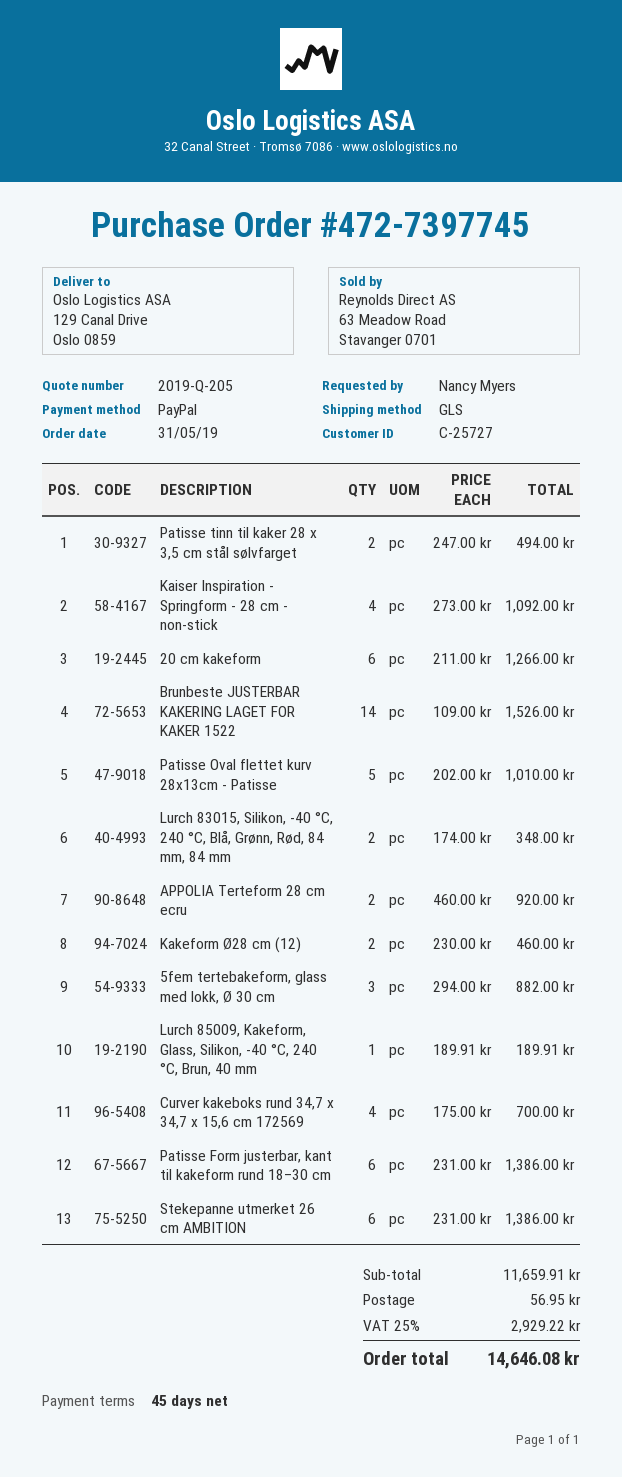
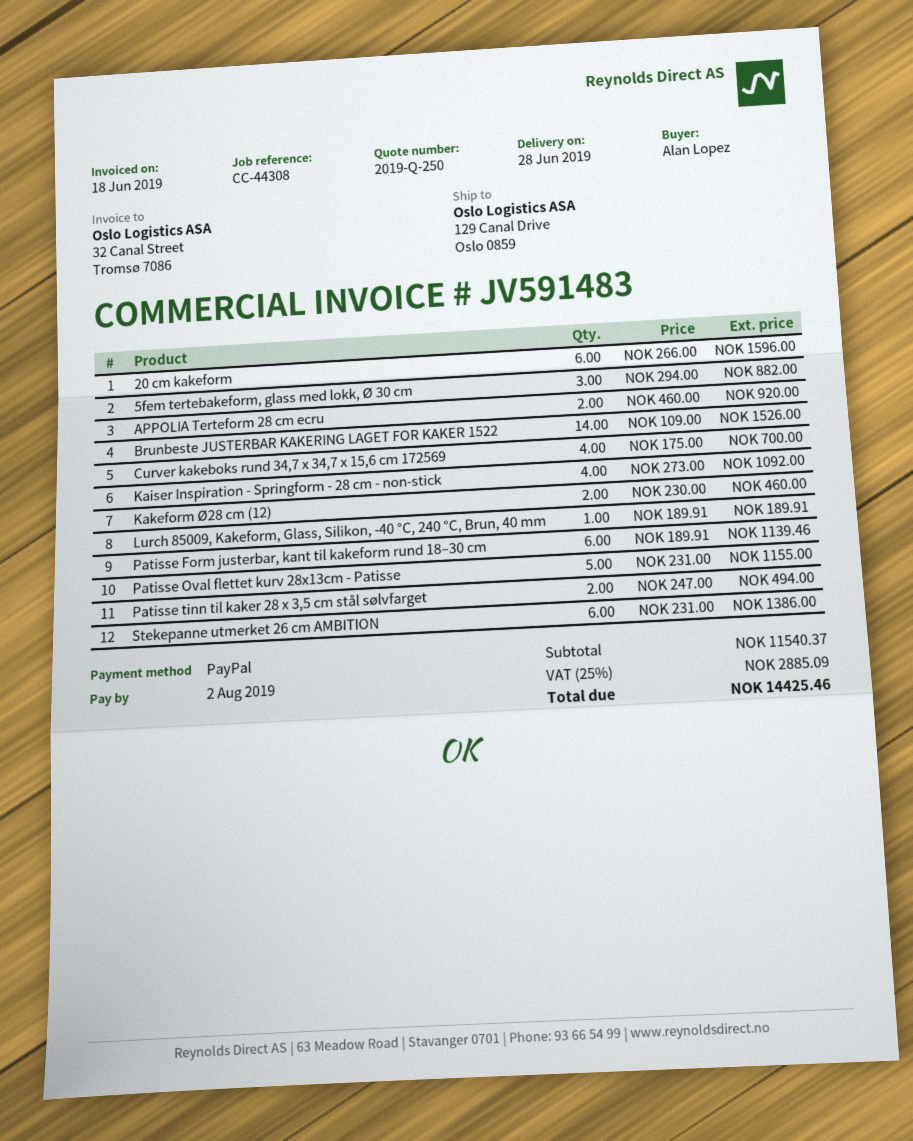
quote number: 2019-Q-205 -> 2019-Q-250
ordered by: Nancy Myers -> Alan Lopez
20 cm kakeform: 6 x 211.00 = 1266.00 -> 6 x 266.00 = 1596.00
Patisse Oval flettet kurv 28x13cm - Patisse: 5 x 202.00 = 1010.00 -> 5 x 231.00 = 1155.00
Lurch 83015, Silikon, -40 °C, 240 °C, Blå, Grønn, Rød, 84 mm, 84 mm: 2 x 174.00 = 348.00 -> none
Patisse Form justerbar, kant til kakeform rund 18–30 cm: 6 x 231.00 = 1386.00 -> 6 x 189.91 = 1139.46
subtotal: 11659.91 -> 11540.37
shipping: 56.95 -> none
tax: 25% = 2929.22 -> 25% = 2885.09
total: 14646.08 -> 14425.46

